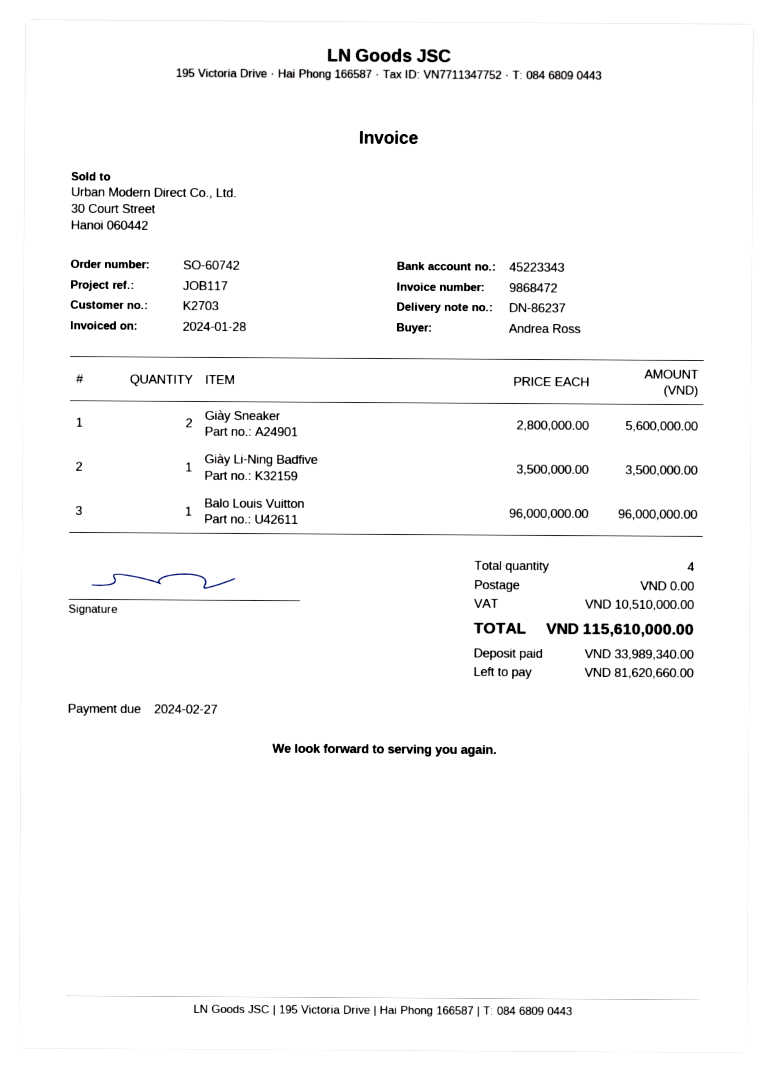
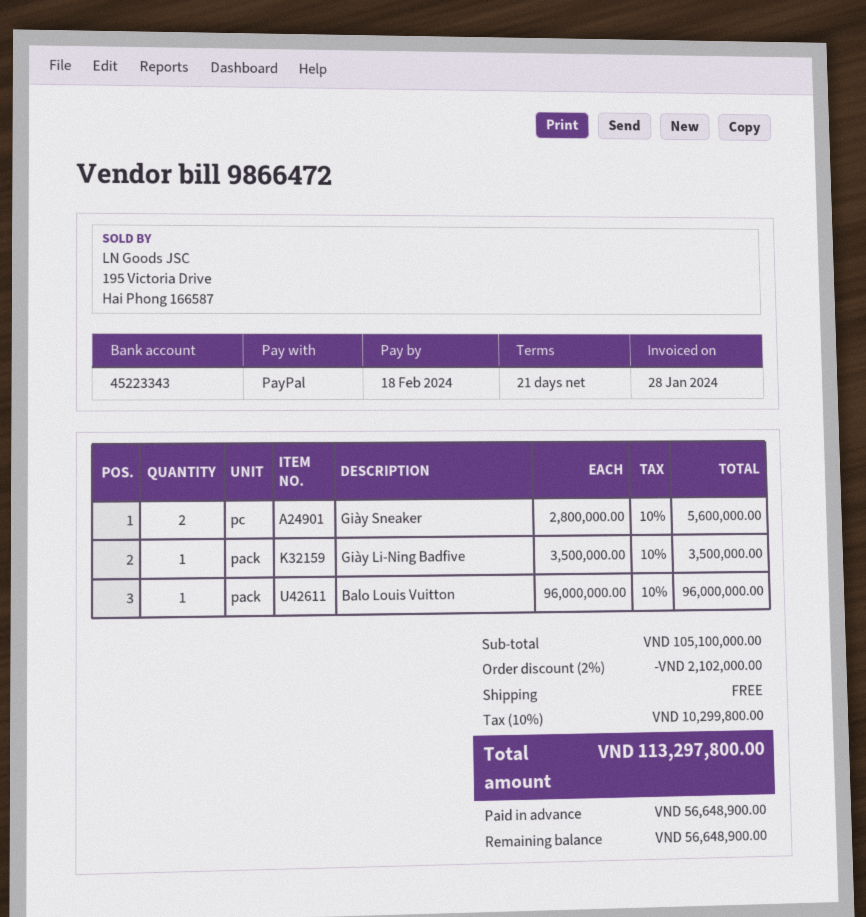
invoice number: 9868472 -> 9866472
due date: 2024-02-27 -> 2024-02-18
discount: none -> 2% = 2102000.00
tax: 10510000.00 -> 10299800.00
total: 115610000.00 -> 113297800.00
deposit: 33989340.00 -> 56648900.00
balance: 81620660.00 -> 56648900.00

